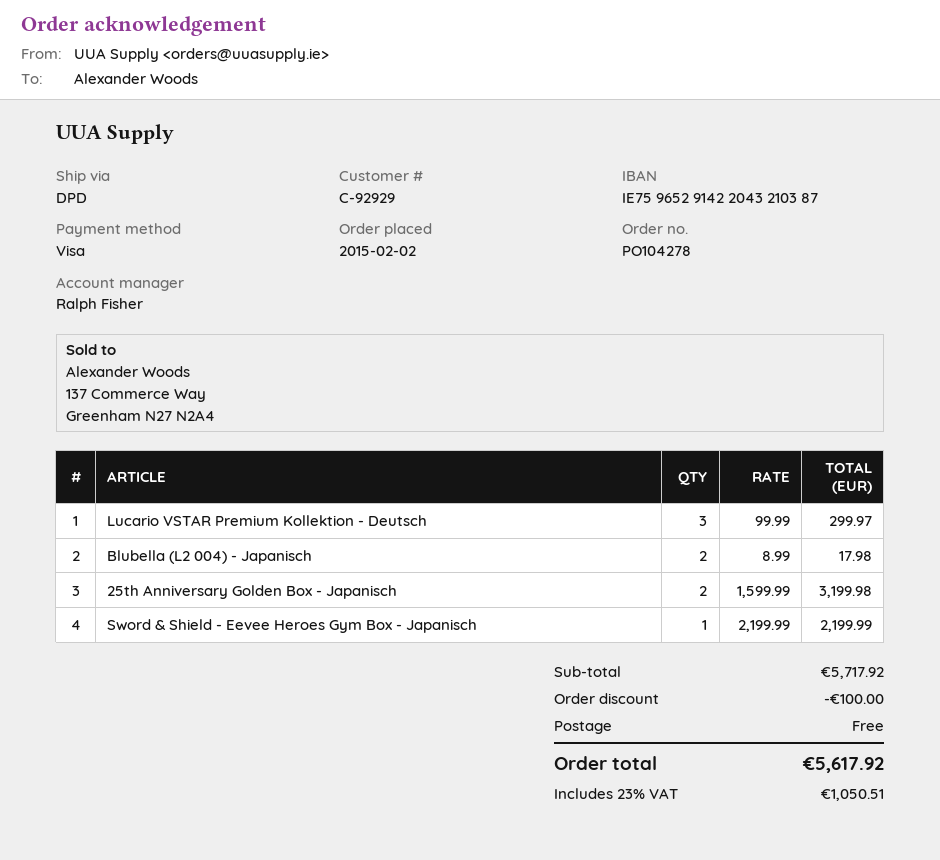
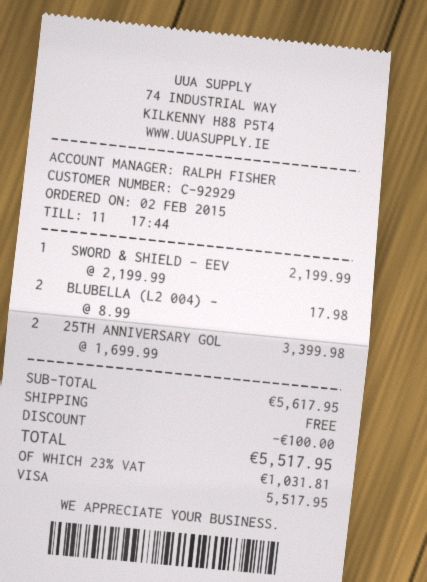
Lucario VSTAR Premium Kollektion - Deutsch: 3 x 99.99 = 299.97 -> none
25th Anniversary Golden Box - Japanisch: 2 x 1599.99 = 3199.98 -> 2 x 1699.99 = 3399.98
subtotal: 5717.92 -> 5617.95
tax: 23% = 1050.51 -> 23% = 1031.81
total: 5617.92 -> 5517.95

